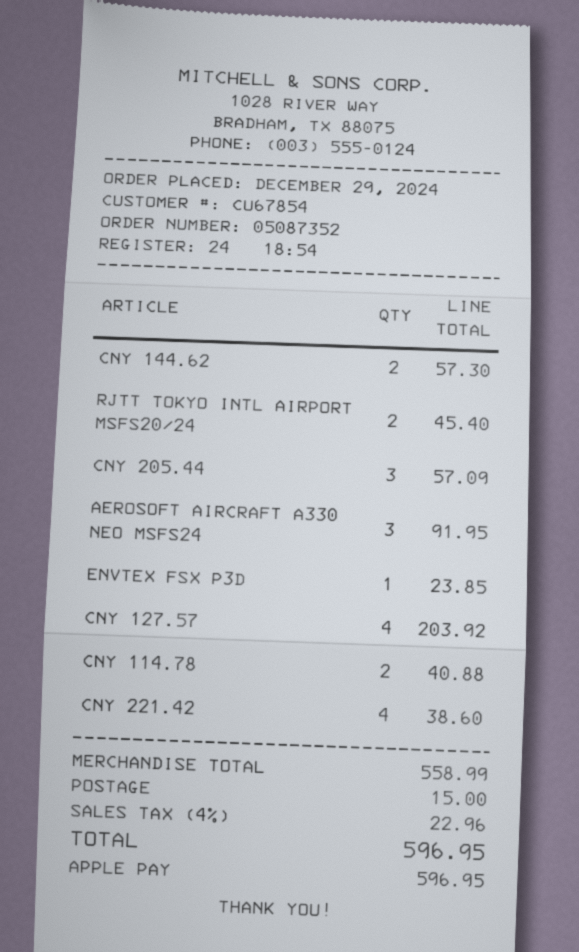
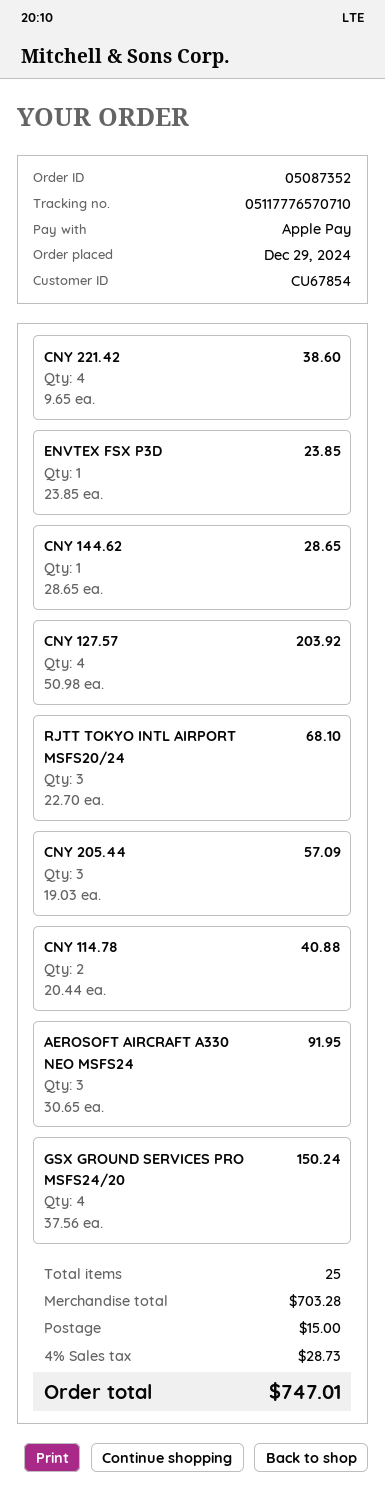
CNY 144.62: 2 for 57.30 -> 1 for 28.65
RJTT TOKYO INTL AIRPORT MSFS20/24: 2 for 45.40 -> 3 for 68.10
GSX GROUND SERVICES PRO MSFS24/20: none -> 4 for 150.24
subtotal: 558.99 -> 703.28
tax: 4% = 22.96 -> 4% = 28.73
total: 596.95 -> 747.01

